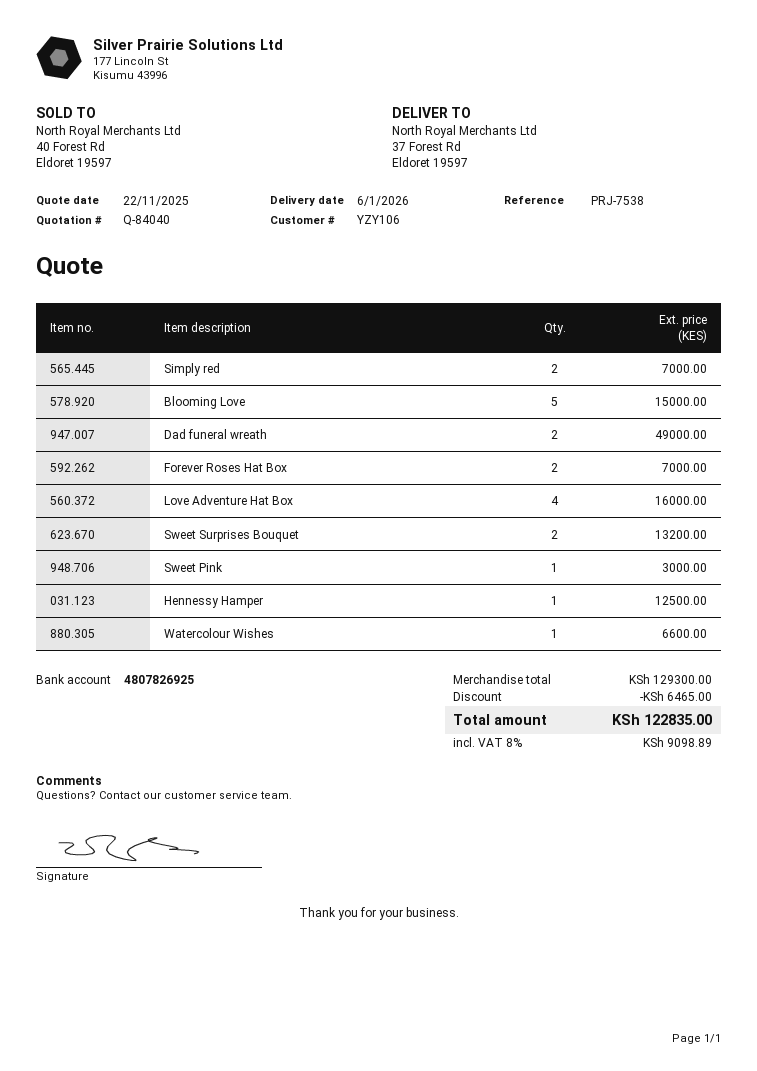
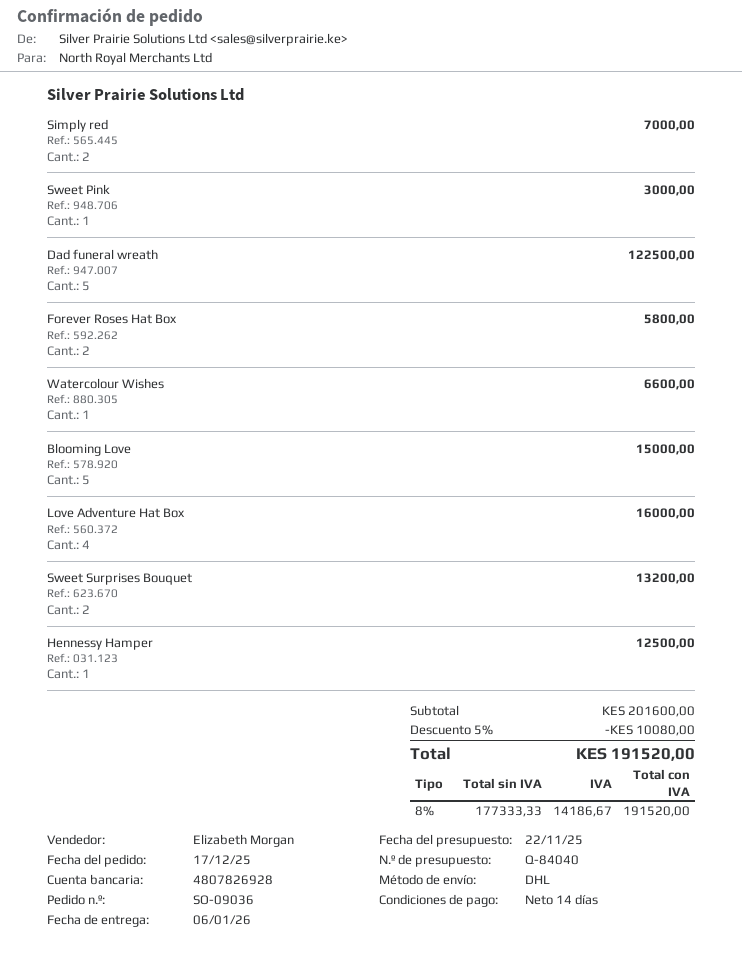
bank account: 4807826925 -> 4807826928
Dad funeral wreath: 2 for 49000.00 -> 5 for 122500.00
Forever Roses Hat Box: 2 for 7000.00 -> 2 for 5800.00
subtotal: 129300.00 -> 201600.00
discount: 6465.00 -> 10080.00
tax: 8% = 9098.89 -> 8% = 14186.67
total: 122835.00 -> 191520.00

